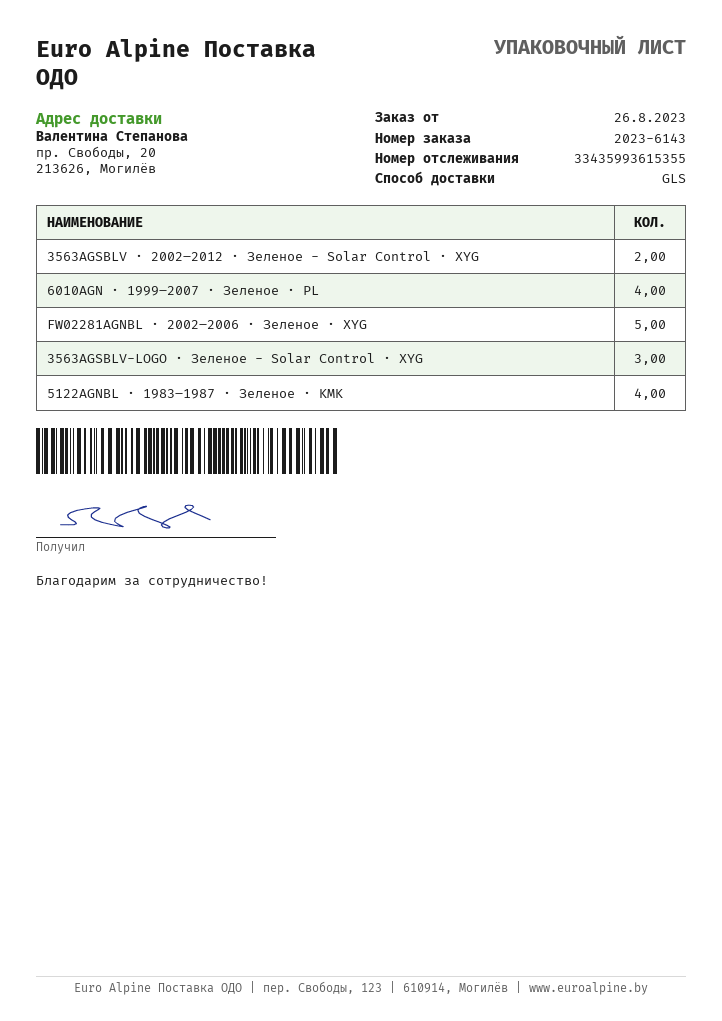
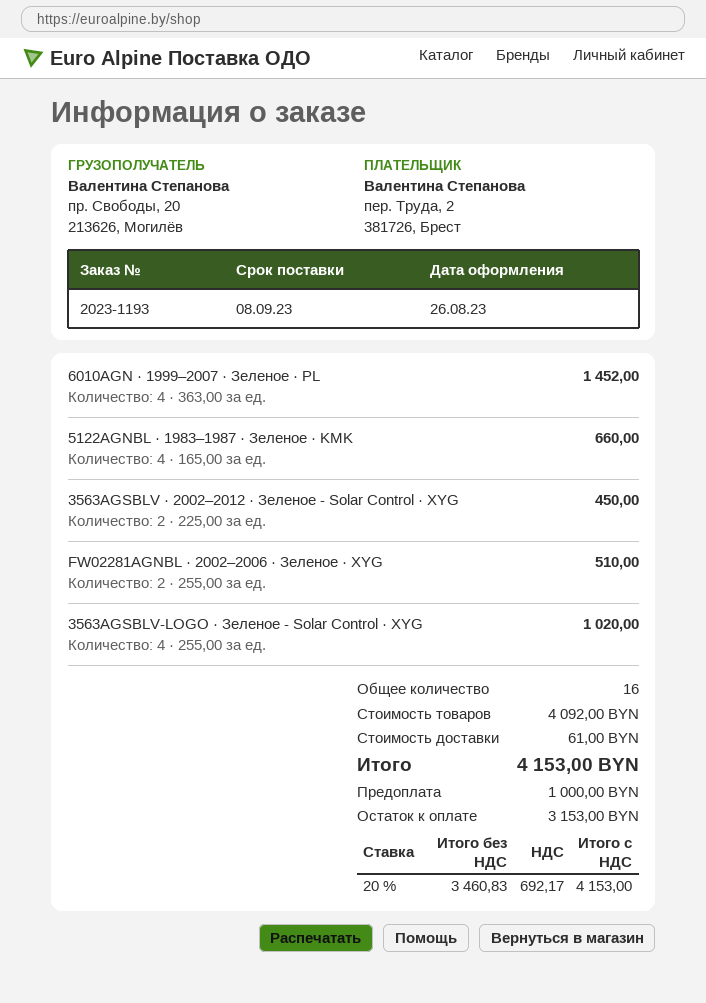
order number: 2023-6143 -> 2023-1193
FW02281AGNBL · 2002–2006 · Зеленое · XYG: 5 -> 2
3563AGSBLV-LOGO · Зеленое - Solar Control · XYG: 3 -> 4

